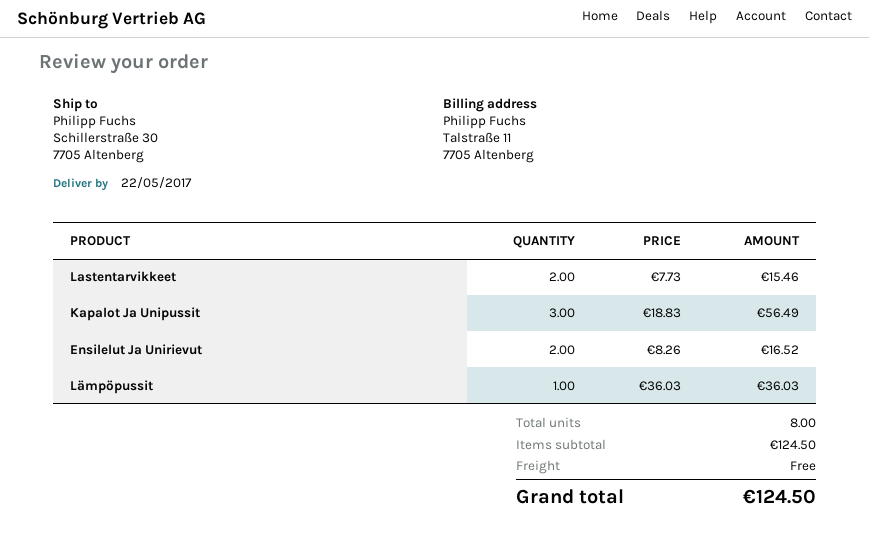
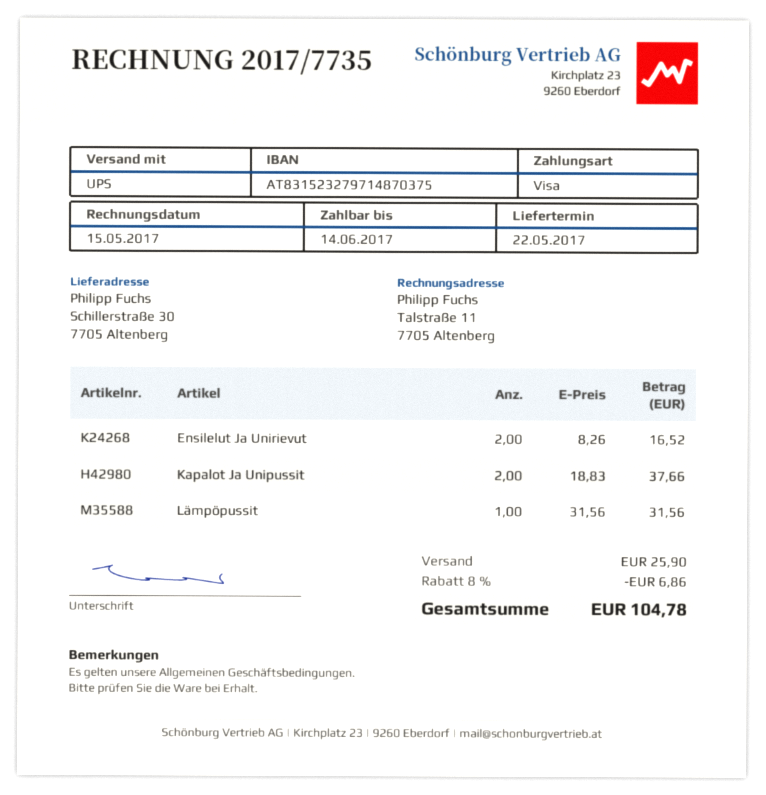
Lastentarvikkeet: 2 x 7.73 = 15.46 -> none
Kapalot Ja Unipussit: 3 x 18.83 = 56.49 -> 2 x 18.83 = 37.66
Lämpöpussit: 1 x 36.03 = 36.03 -> 1 x 31.56 = 31.56
discount: none -> 8% = 6.86
shipping: 0.00 -> 25.90
total: 124.50 -> 104.78

